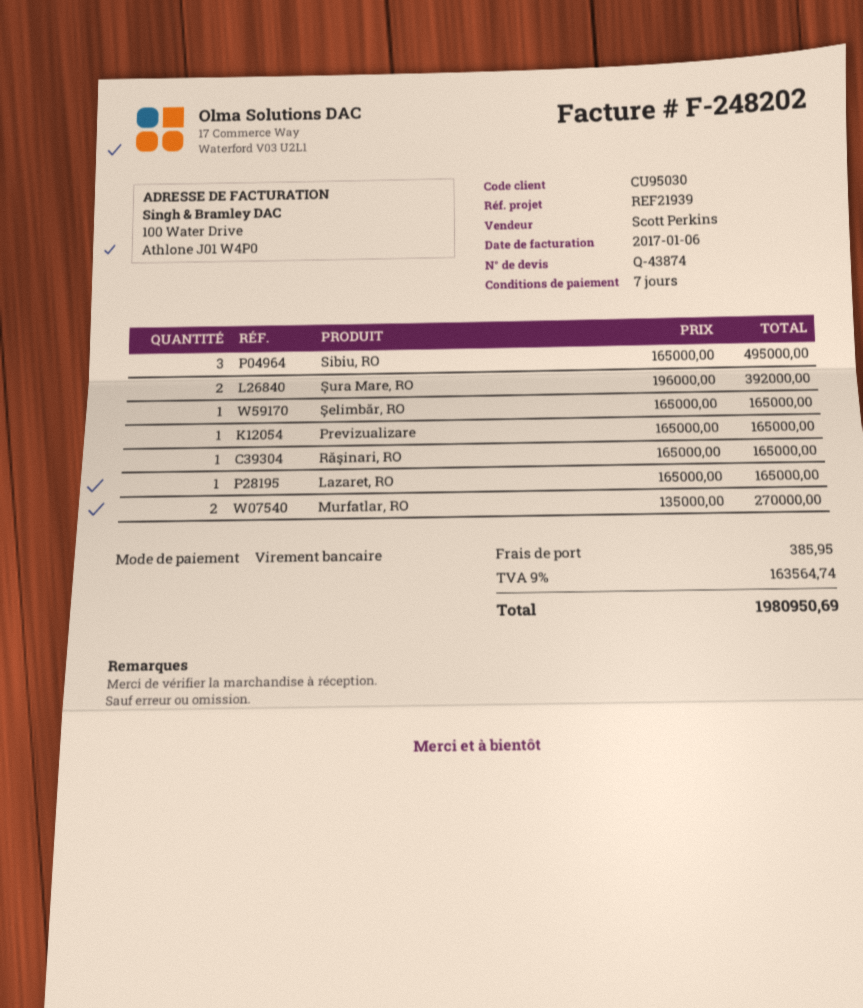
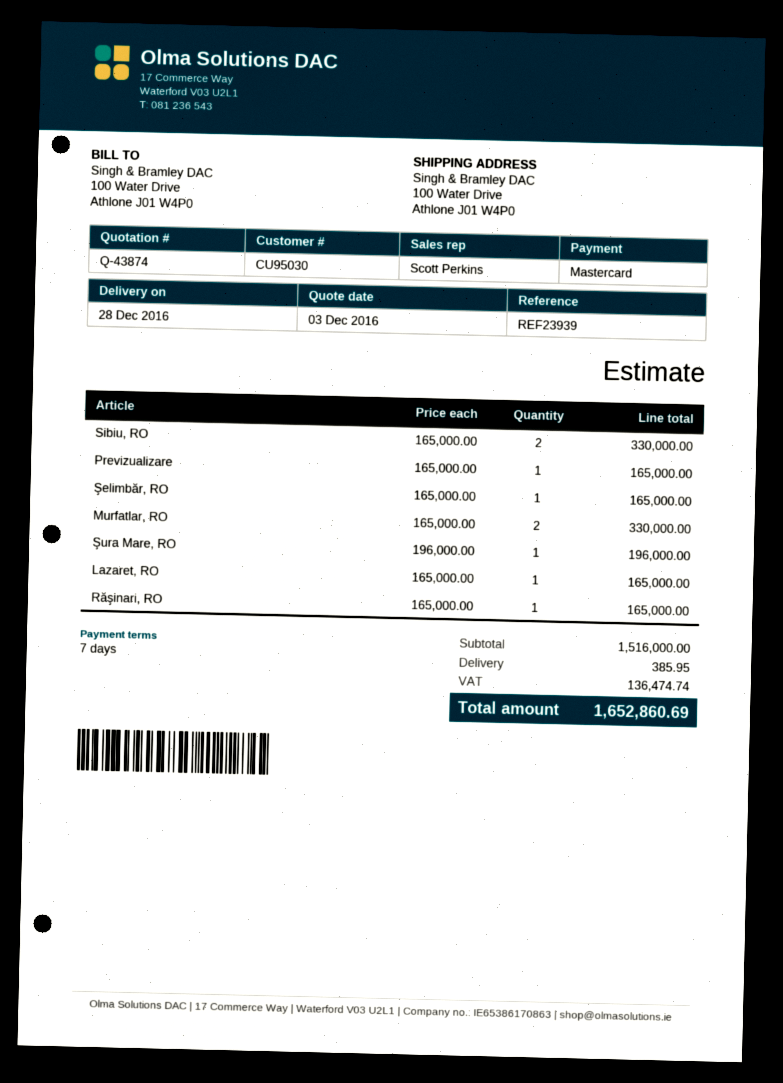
reference: REF21939 -> REF23939
payment method: bank transfer -> Mastercard
Sibiu, RO: 3 x 165000.00 = 495000.00 -> 2 x 165000.00 = 330000.00
Şura Mare, RO: 2 x 196000.00 = 392000.00 -> 1 x 196000.00 = 196000.00
Murfatlar, RO: 2 x 135000.00 = 270000.00 -> 2 x 165000.00 = 330000.00
tax: 163564.74 -> 136474.74
total: 1980950.69 -> 1652860.69

